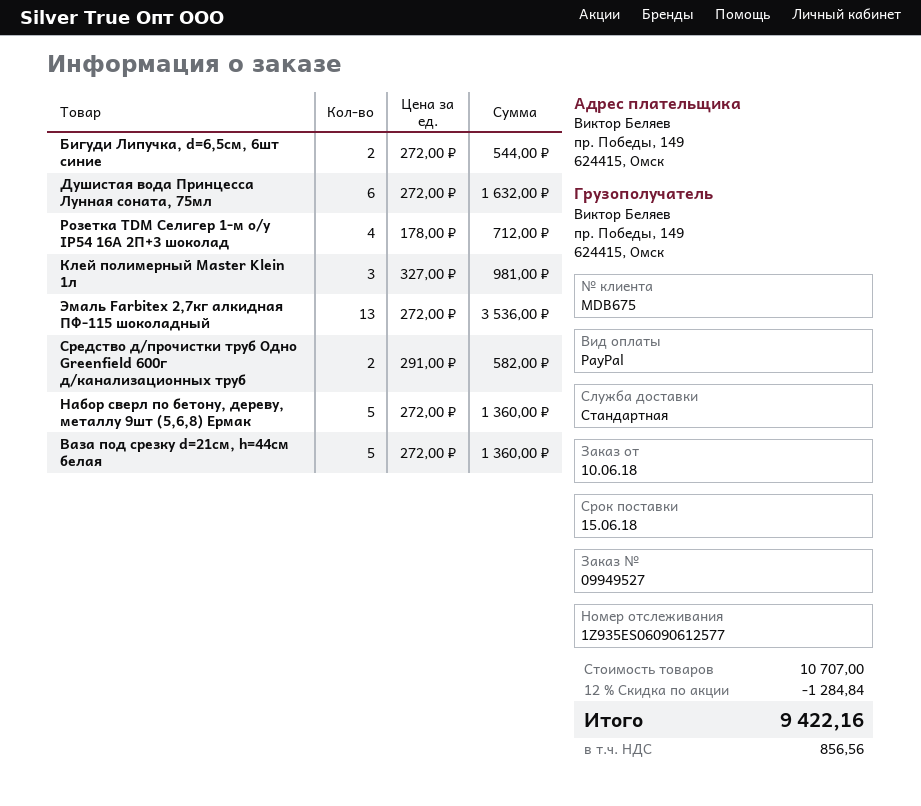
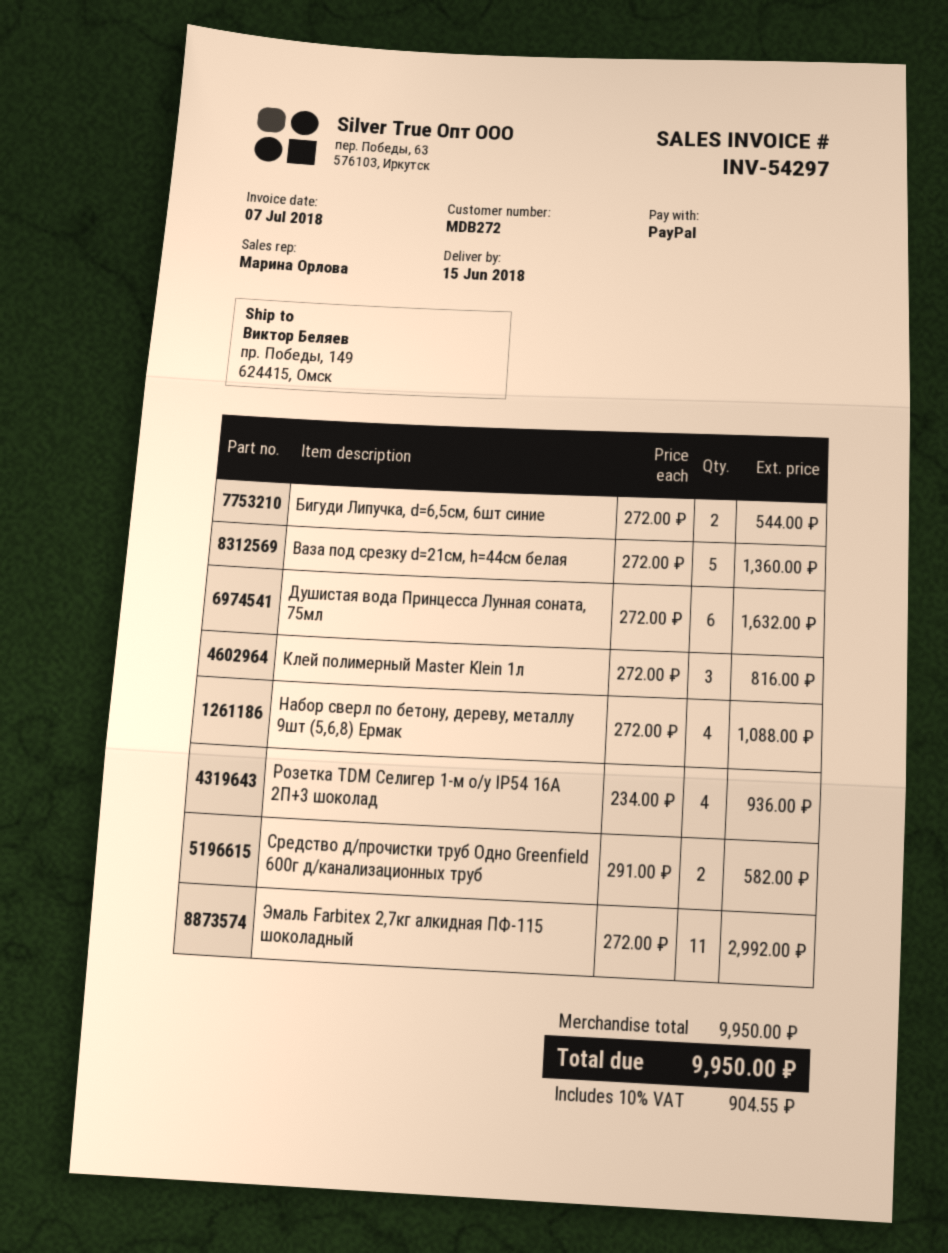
customer number: MDB675 -> MDB272
Розетка TDM Селигер 1-м о/у IP54 16А 2П+3 шоколад: 4 x 178.00 = 712.00 -> 4 x 234.00 = 936.00
Клей полимерный Master Klein 1л: 3 x 327.00 = 981.00 -> 3 x 272.00 = 816.00
Эмаль Farbitex 2,7кг алкидная ПФ-115 шоколадный: 13 x 272.00 = 3536.00 -> 11 x 272.00 = 2992.00
Набор сверл по бетону, дереву, металлу 9шт (5,6,8) Ермак: 5 x 272.00 = 1360.00 -> 4 x 272.00 = 1088.00
subtotal: 10707.00 -> 9950.00
discount: 12% = 1284.84 -> none
tax: 856.56 -> 904.55
total: 9422.16 -> 9950.00

